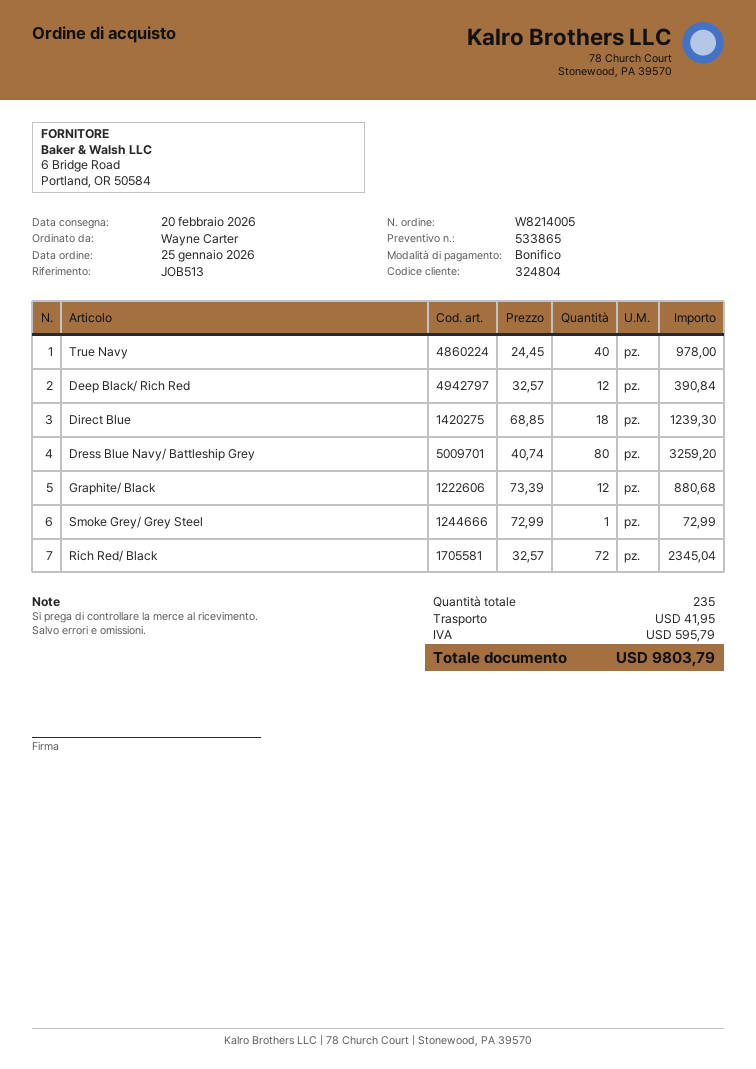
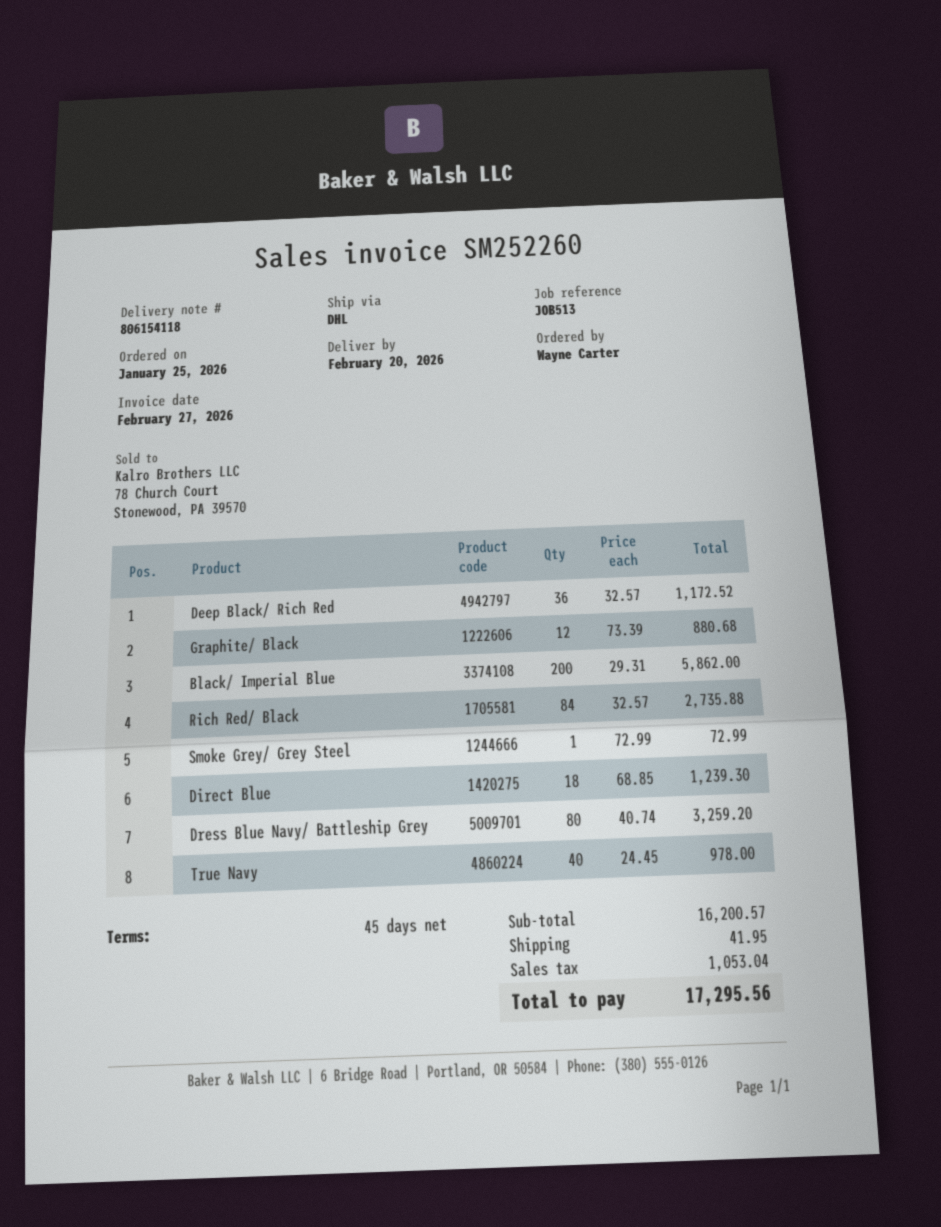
Deep Black/ Rich Red: 12 x 32.57 = 390.84 -> 36 x 32.57 = 1172.52
Rich Red/ Black: 72 x 32.57 = 2345.04 -> 84 x 32.57 = 2735.88
Black/ Imperial Blue: none -> 200 x 29.31 = 5862.00
tax: 595.79 -> 1053.04
total: 9803.79 -> 17295.56

